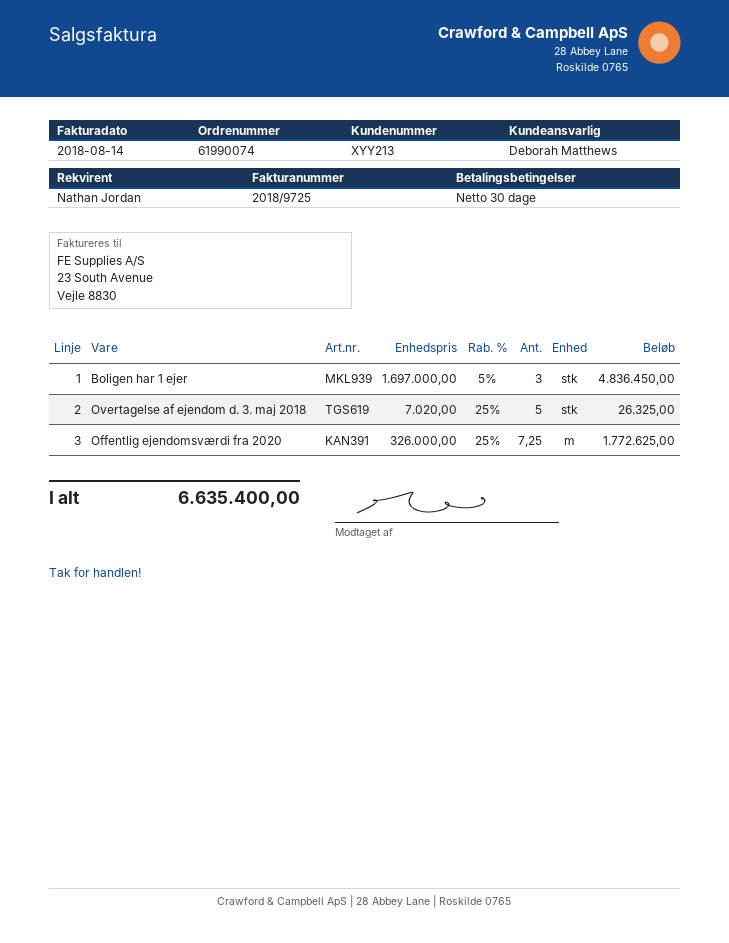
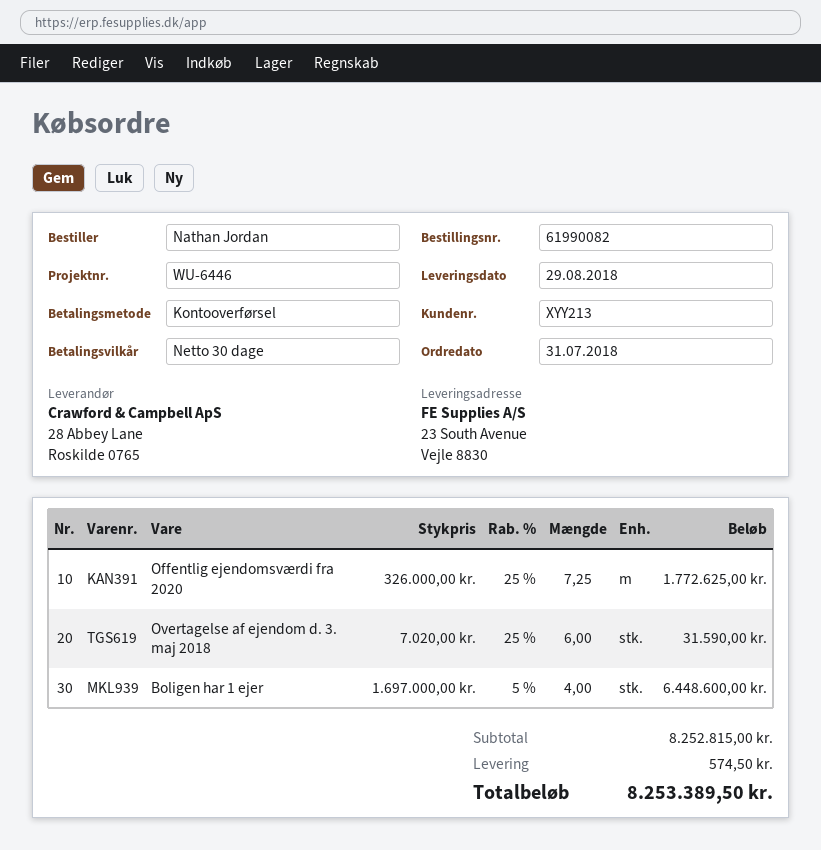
order number: 61990074 -> 61990082
Boligen har 1 ejer: 3 x 1697000.00 - 5% = 4836450.00 -> 4 x 1697000.00 - 5% = 6448600.00
Overtagelse af ejendom d. 3. maj 2018: 5 x 7020.00 - 25% = 26325.00 -> 6 x 7020.00 - 25% = 31590.00
shipping: none -> 574.50
total: 6635400.00 -> 8253389.50

